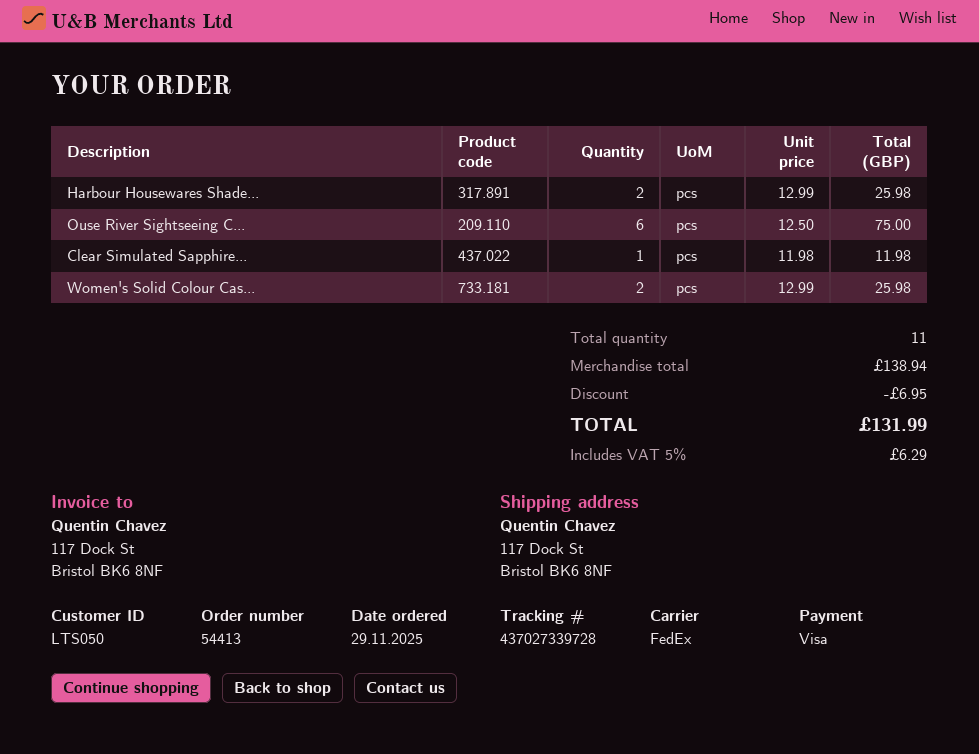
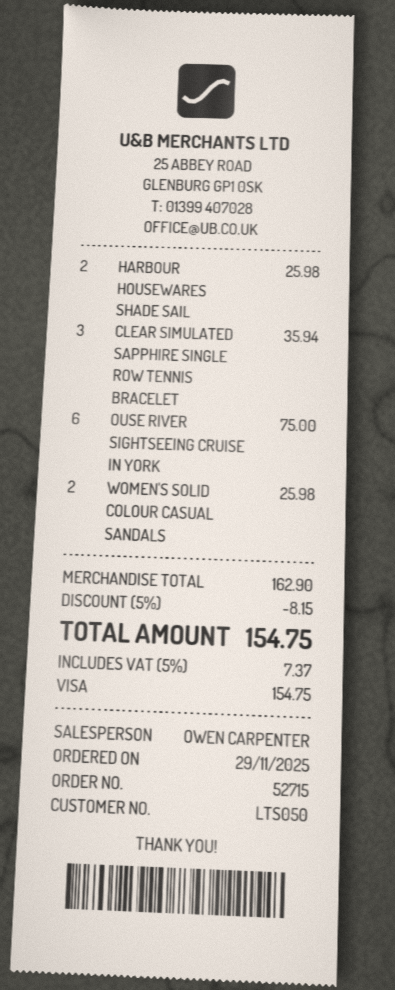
order number: 54413 -> 52715
Clear Simulated Sapphire...: 1 for 11.98 -> 3 for 35.94
subtotal: 138.94 -> 162.90
discount: 6.95 -> 8.15
tax: 5% = 6.29 -> 5% = 7.37
total: 131.99 -> 154.75

